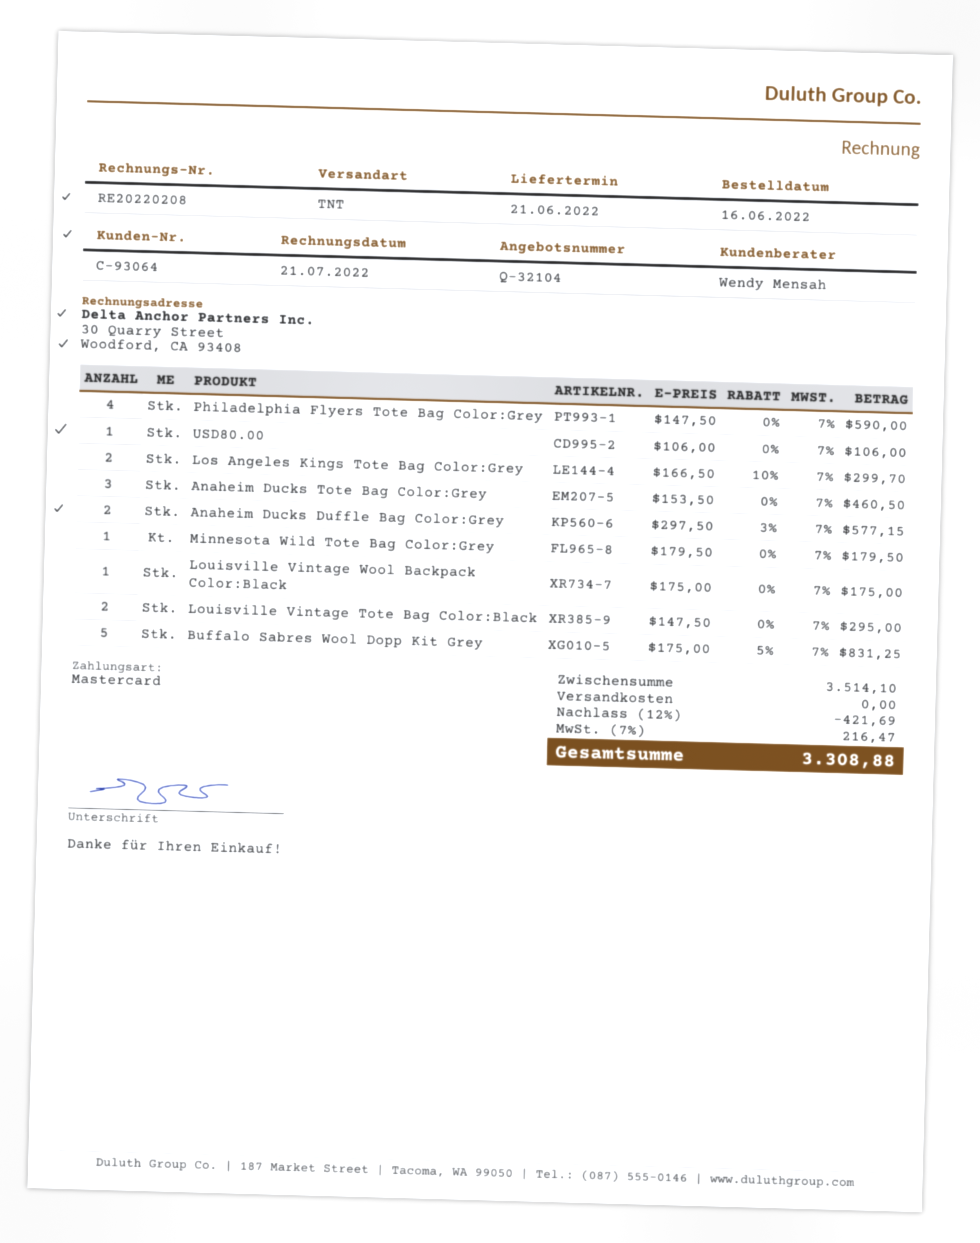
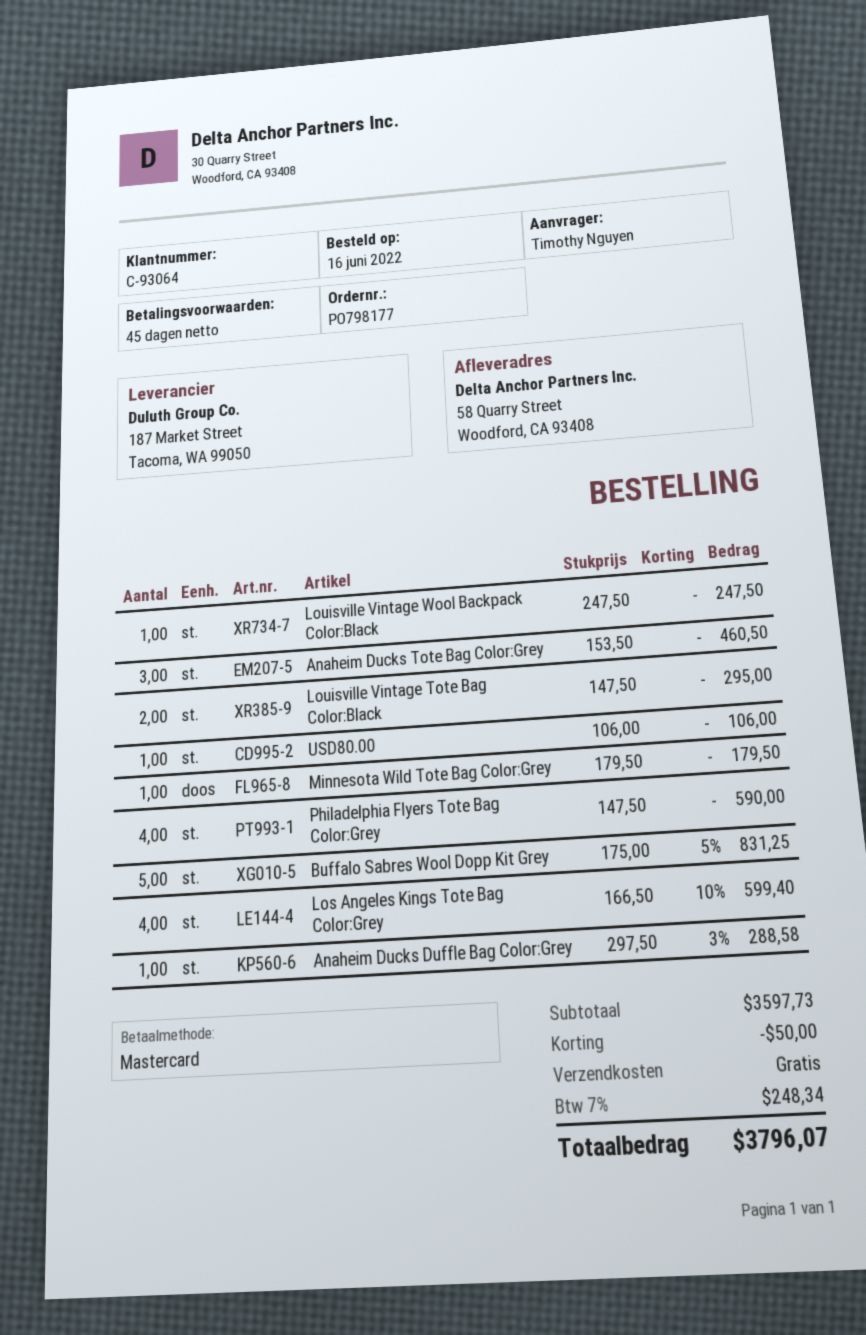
Los Angeles Kings Tote Bag Color:Grey: 2 x 166.50 - 10% = 299.70 -> 4 x 166.50 - 10% = 599.40
Anaheim Ducks Duffle Bag Color:Grey: 2 x 297.50 - 3% = 577.15 -> 1 x 297.50 - 3% = 288.58
Louisville Vintage Wool Backpack Color:Black: 1 x 175.00 = 175.00 -> 1 x 247.50 = 247.50
subtotal: 3514.10 -> 3597.73
discount: 421.69 -> 50.00
tax: 7% = 216.47 -> 7% = 248.34
total: 3308.88 -> 3796.07

